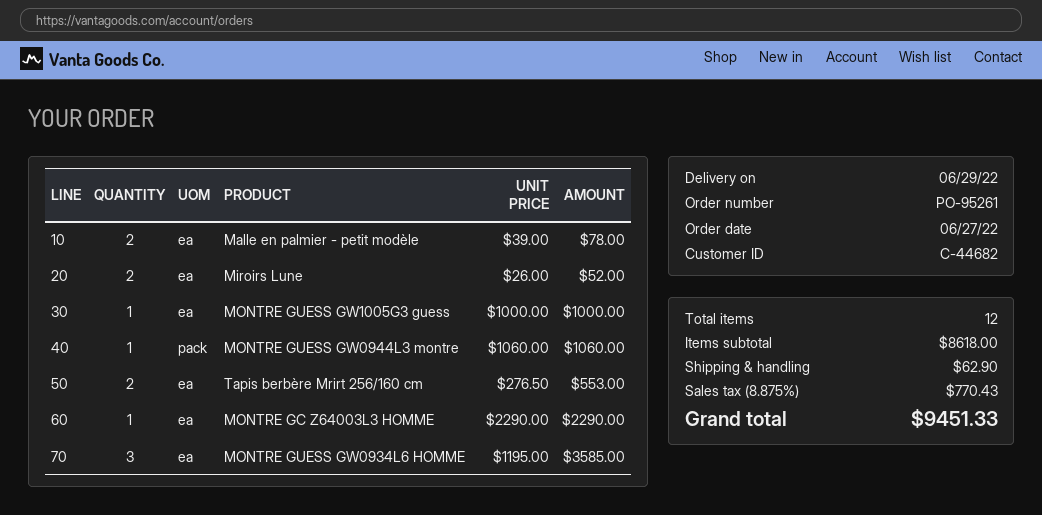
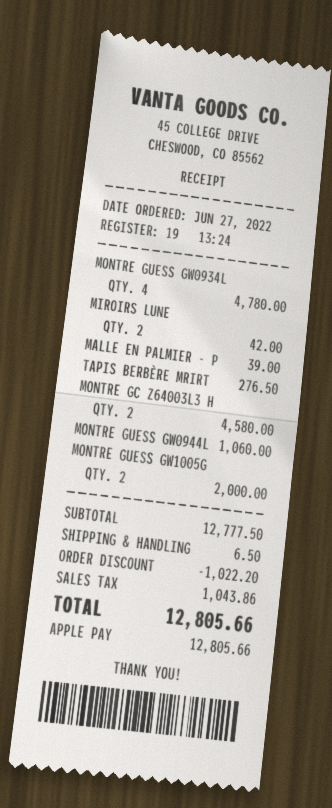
Malle en palmier - petit modèle: 2 for 78.00 -> 1 for 39.00
Miroirs Lune: 2 for 52.00 -> 2 for 42.00
MONTRE GUESS GW1005G3 guess: 1 for 1000.00 -> 2 for 2000.00
Tapis berbère Mrirt 256/160 cm: 2 for 553.00 -> 1 for 276.50
MONTRE GC Z64003L3 HOMME: 1 for 2290.00 -> 2 for 4580.00
MONTRE GUESS GW0934L6 HOMME: 3 for 3585.00 -> 4 for 4780.00
subtotal: 8618.00 -> 12777.50
discount: none -> 1022.20
shipping: 62.90 -> 6.50
tax: 770.43 -> 1043.86
total: 9451.33 -> 12805.66

